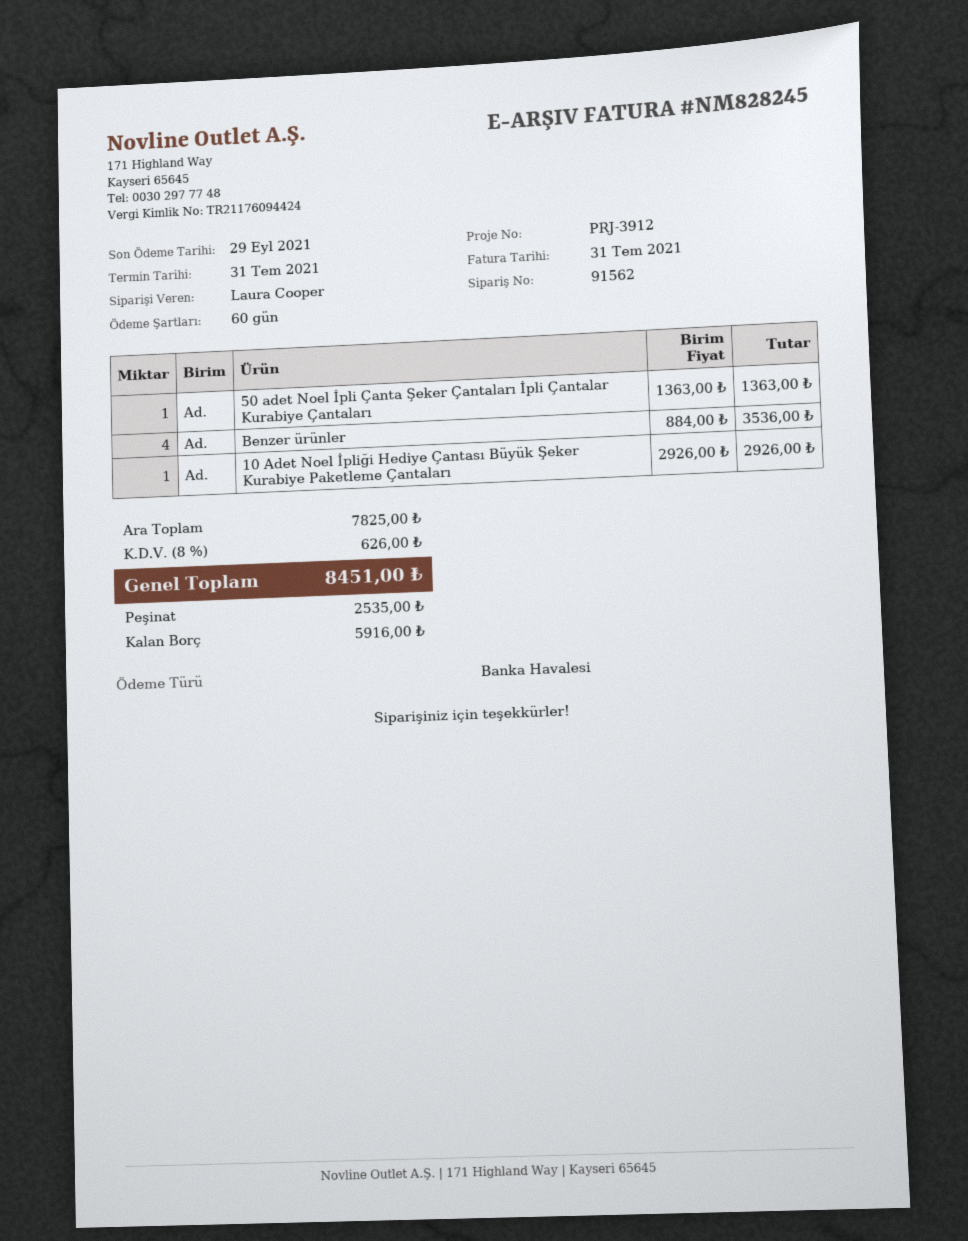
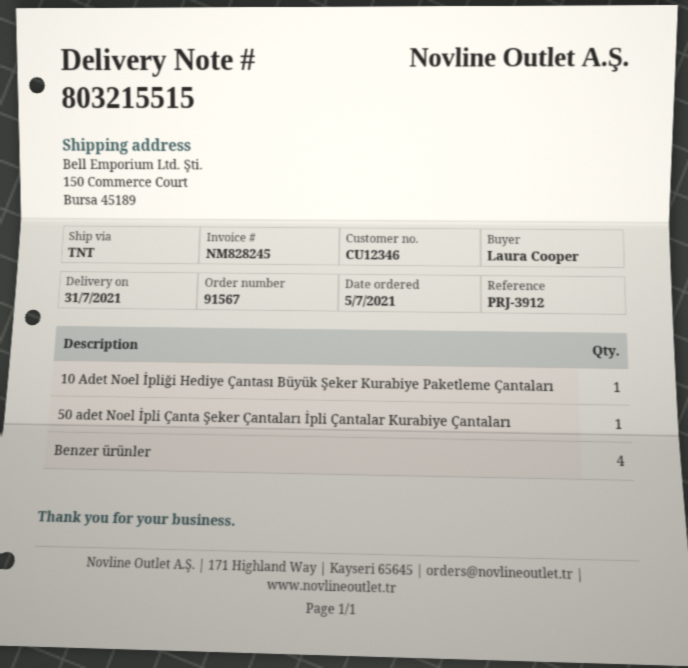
order number: 91562 -> 91567

